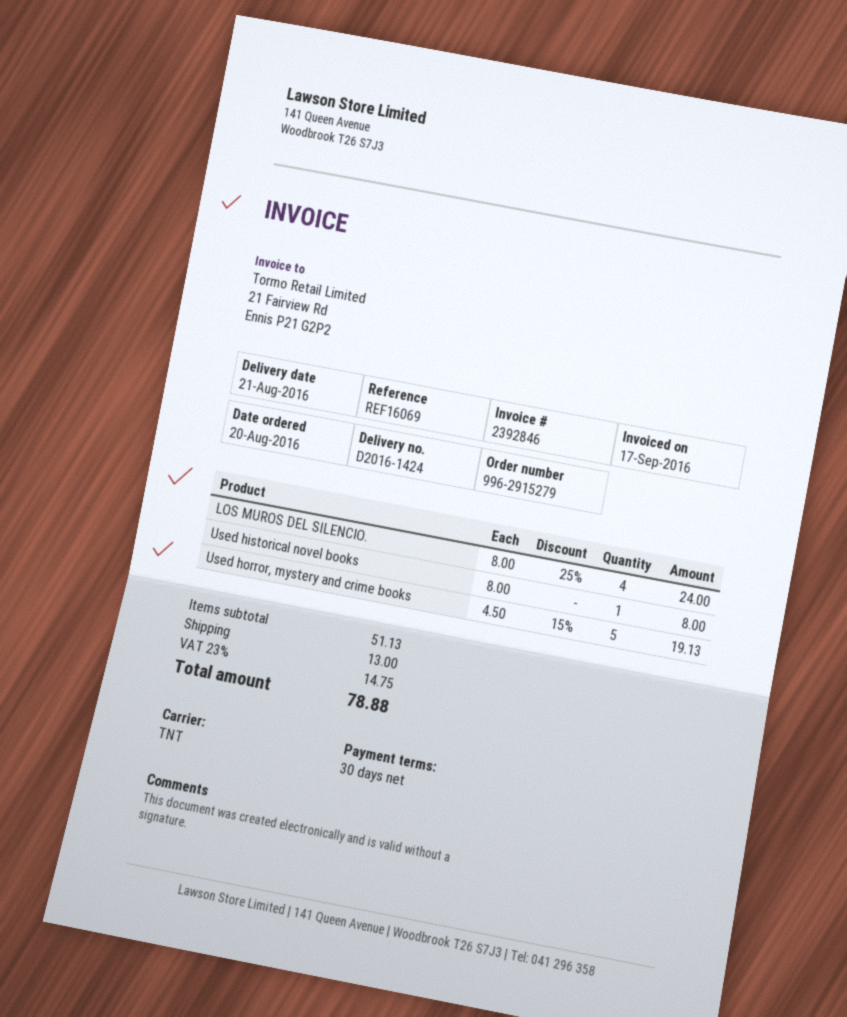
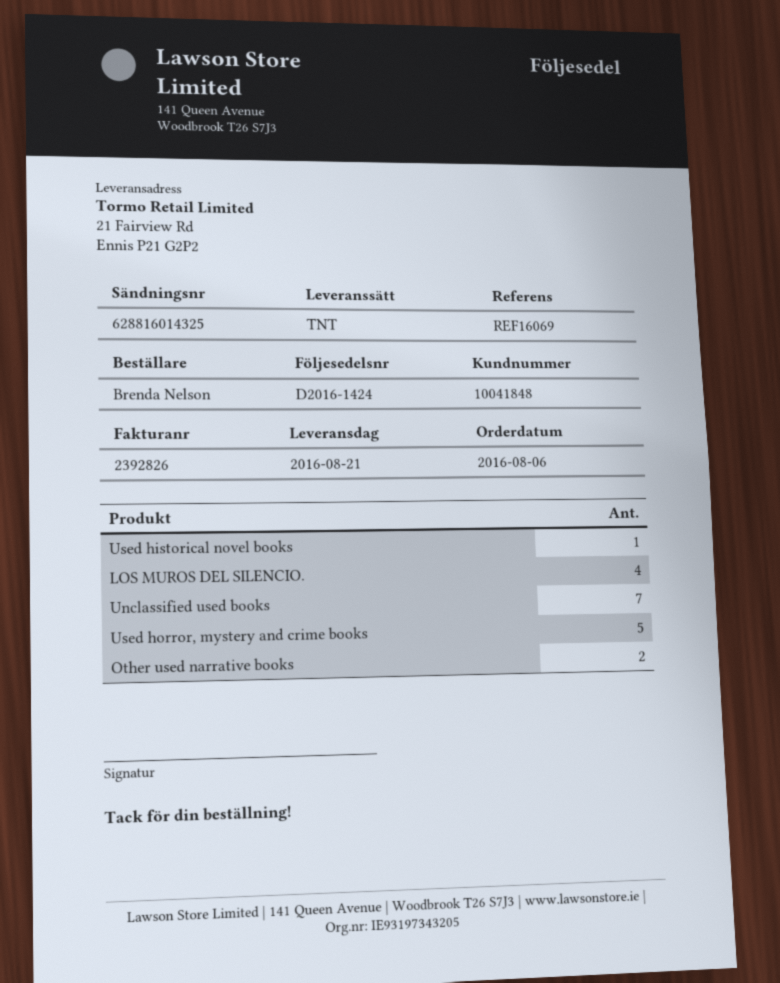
order date: 2016-08-20 -> 2016-08-06
invoice number: 2392846 -> 2392826
Unclassified used books: none -> 7
Other used narrative books: none -> 2

